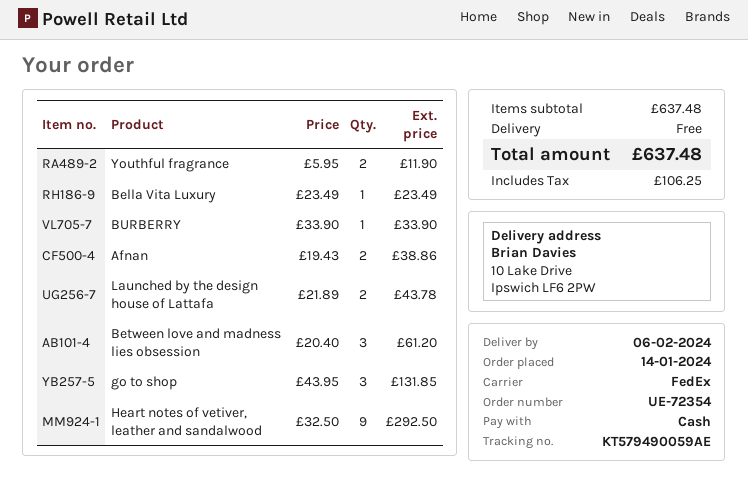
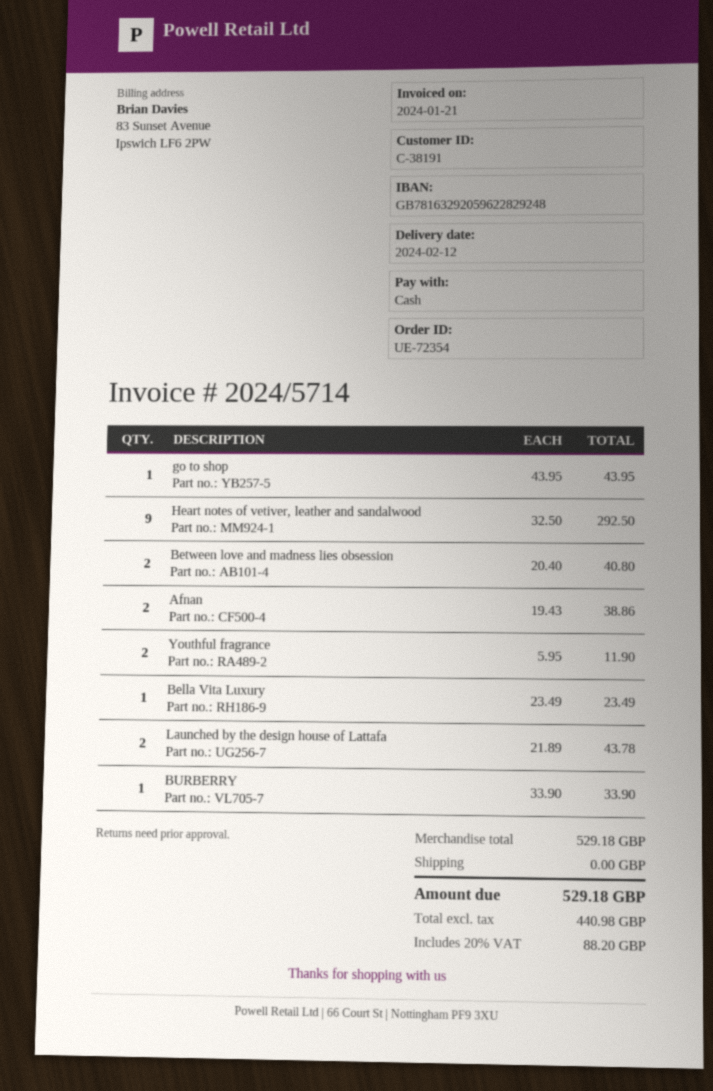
delivery date: 2024-02-06 -> 2024-02-12
Between love and madness lies obsession: 3 x 20.40 = 61.20 -> 2 x 20.40 = 40.80
go to shop: 3 x 43.95 = 131.85 -> 1 x 43.95 = 43.95
subtotal: 637.48 -> 529.18
tax: 106.25 -> 88.20
total: 637.48 -> 529.18

